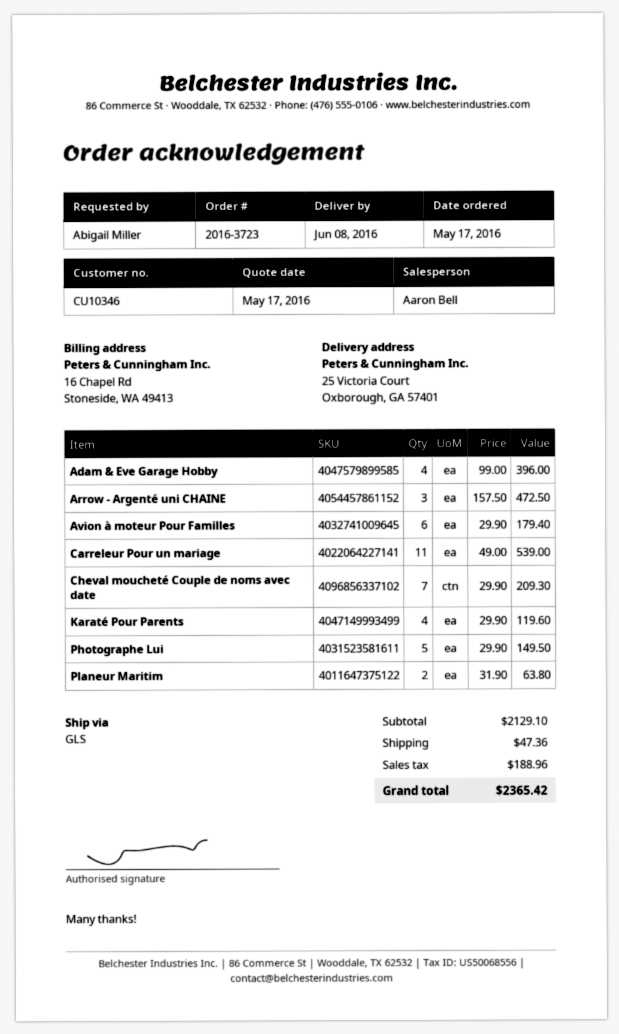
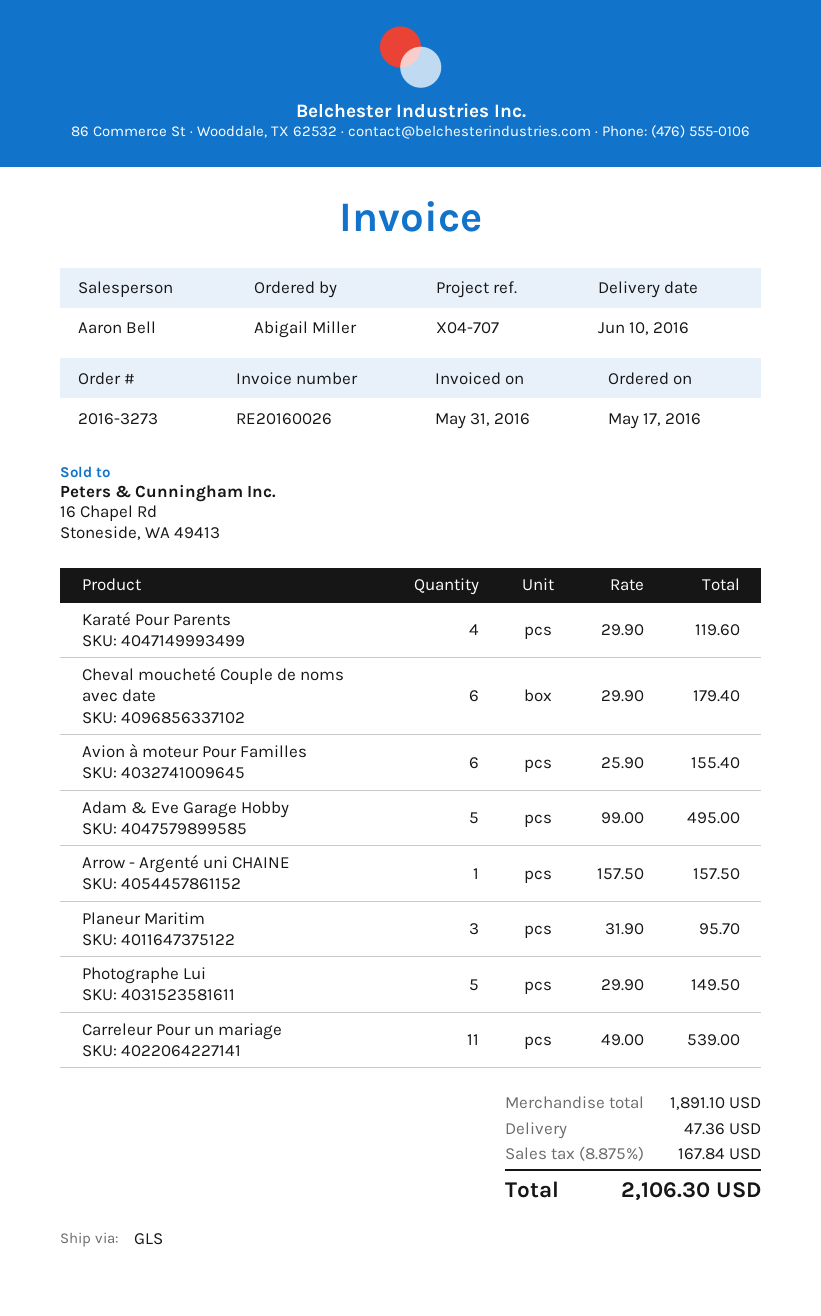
order number: 2016-3723 -> 2016-3273
delivery date: 2016-06-08 -> 2016-06-10
Adam & Eve Garage Hobby: 4 x 99.00 = 396.00 -> 5 x 99.00 = 495.00
Arrow - Argenté uni CHAINE: 3 x 157.50 = 472.50 -> 1 x 157.50 = 157.50
Avion à moteur Pour Familles: 6 x 29.90 = 179.40 -> 6 x 25.90 = 155.40
Cheval moucheté Couple de noms avec date: 7 x 29.90 = 209.30 -> 6 x 29.90 = 179.40
Planeur Maritim: 2 x 31.90 = 63.80 -> 3 x 31.90 = 95.70
subtotal: 2129.10 -> 1891.10
tax: 188.96 -> 167.84
total: 2365.42 -> 2106.30

